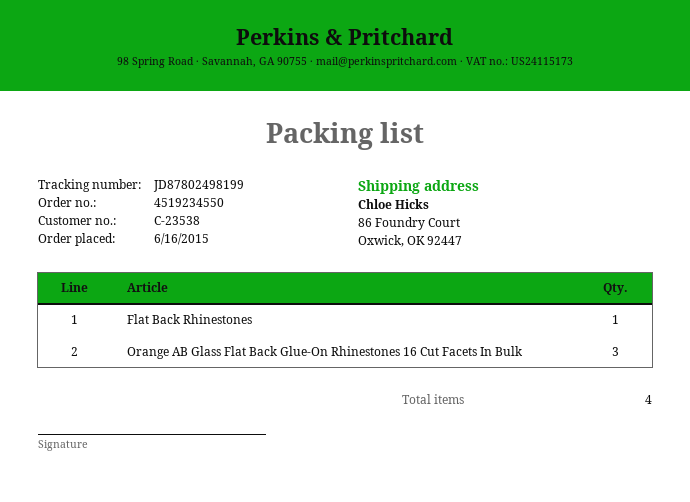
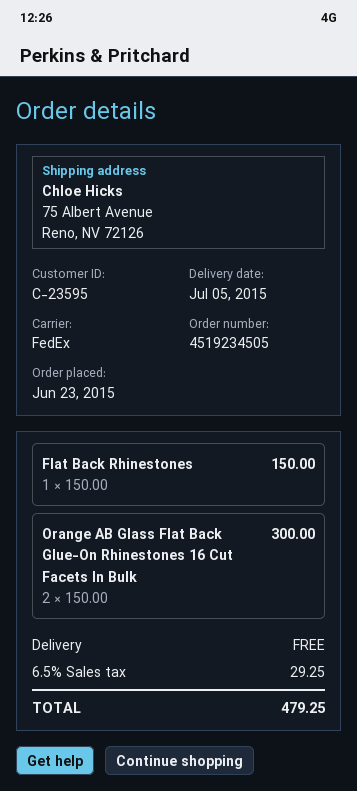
order number: 4519234550 -> 4519234505
order date: 2015-06-16 -> 2015-06-23
customer number: C-23538 -> C-23595
ship to: 86 Foundry Court, Oxwick, OK 92447 -> 75 Albert Avenue, Reno, NV 72126
Orange AB Glass Flat Back Glue-On Rhinestones 16 Cut Facets In Bulk: 3 -> 2

